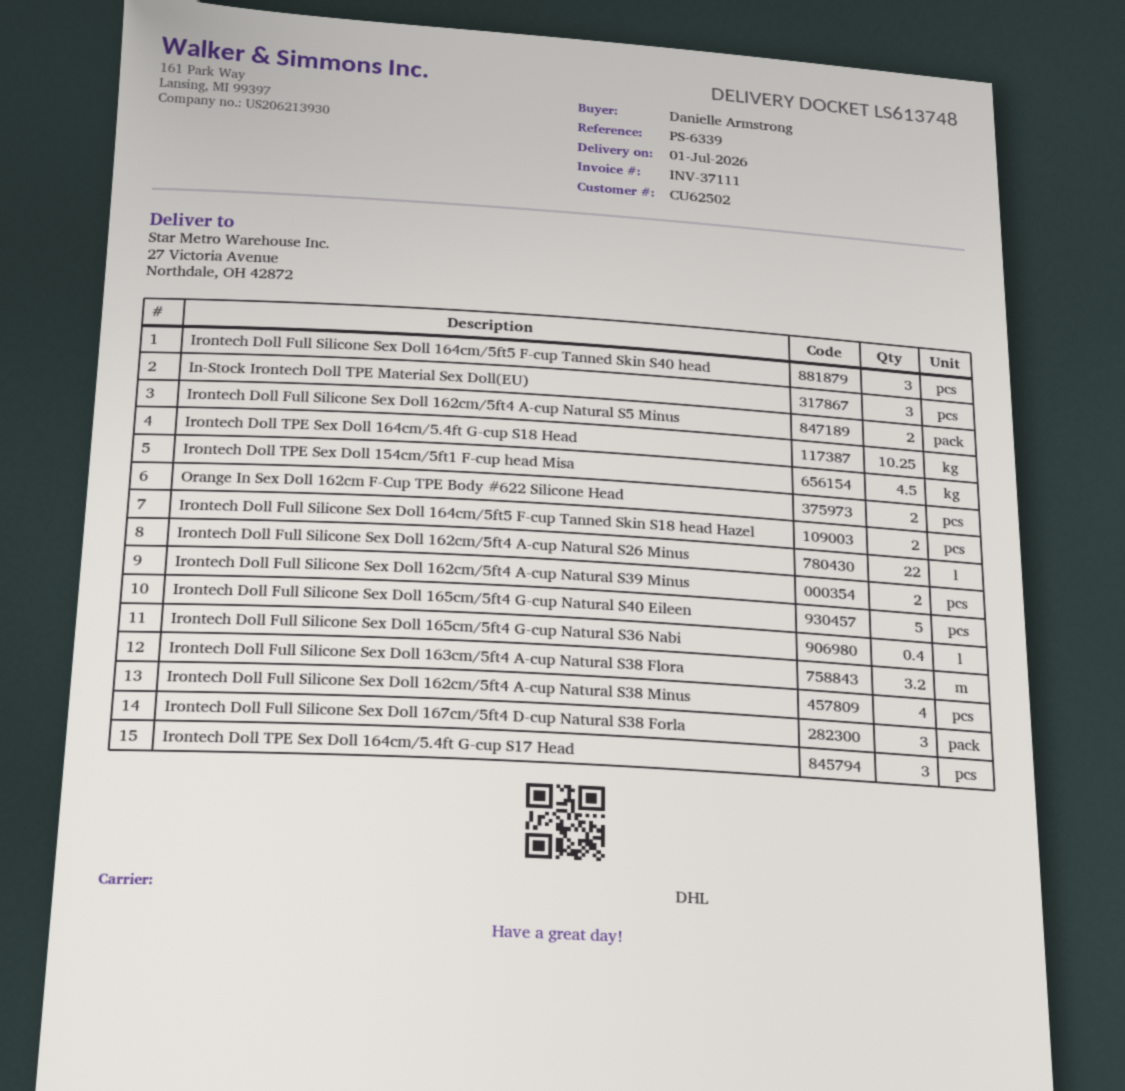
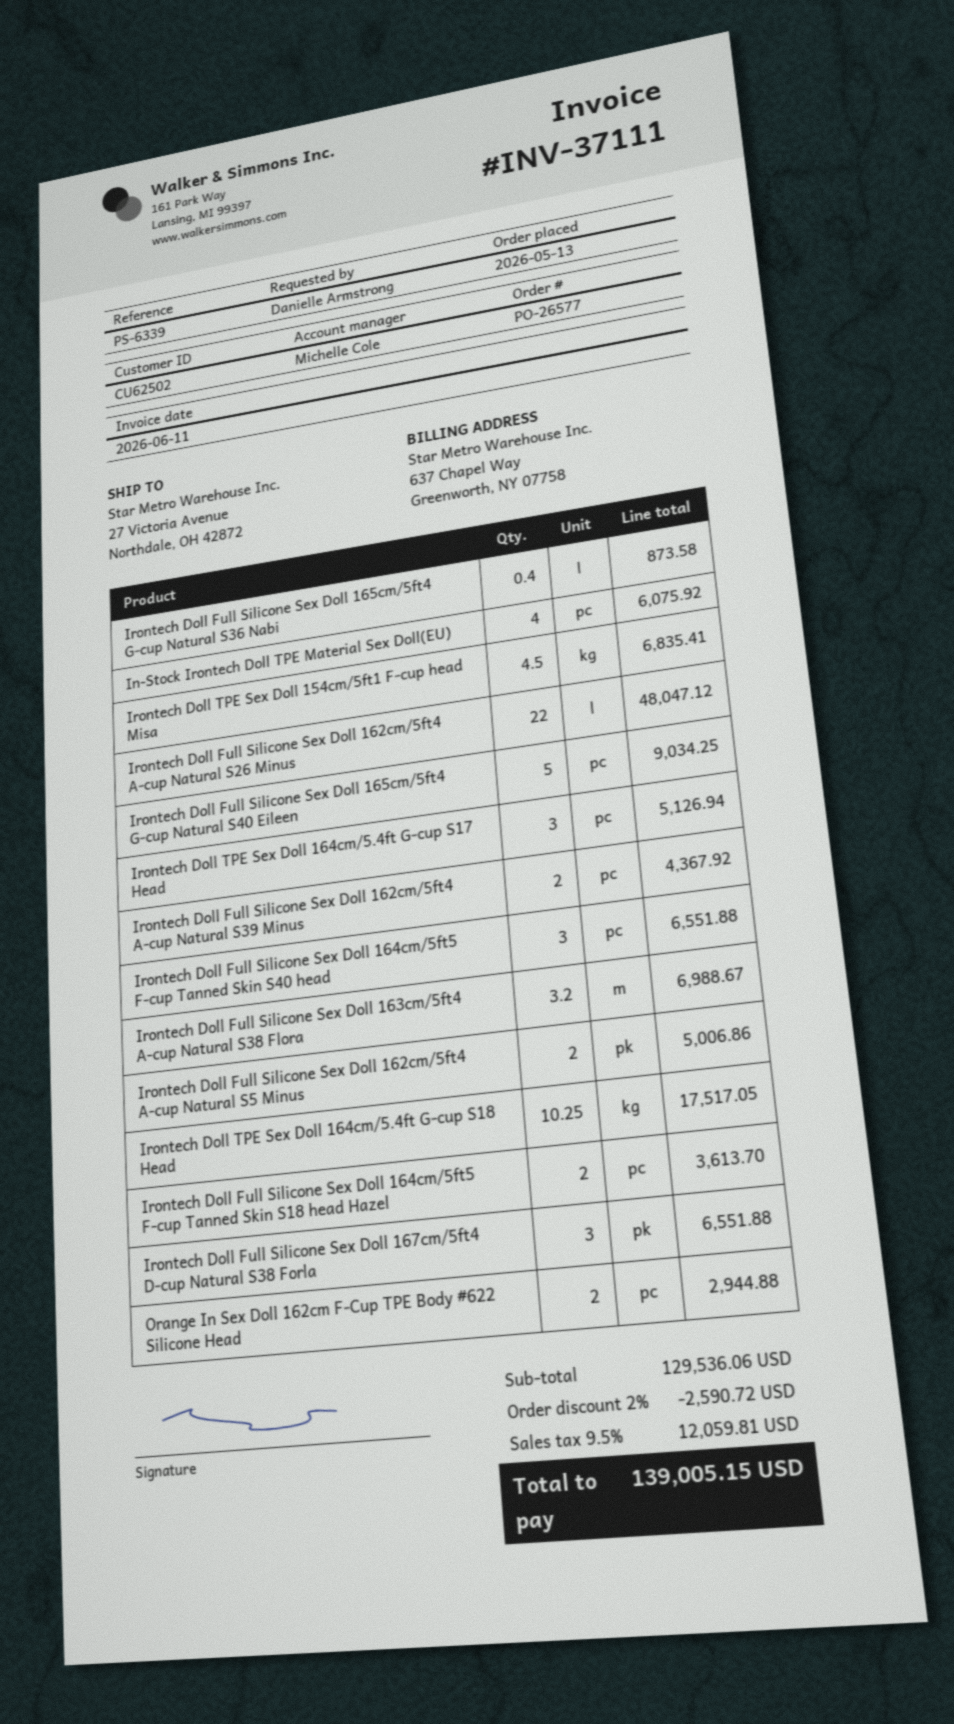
In-Stock Irontech Doll TPE Material Sex Doll(EU): 3 -> 4
Irontech Doll Full Silicone Sex Doll 162cm/5ft4 A-cup Natural S38 Minus: 4 -> none

